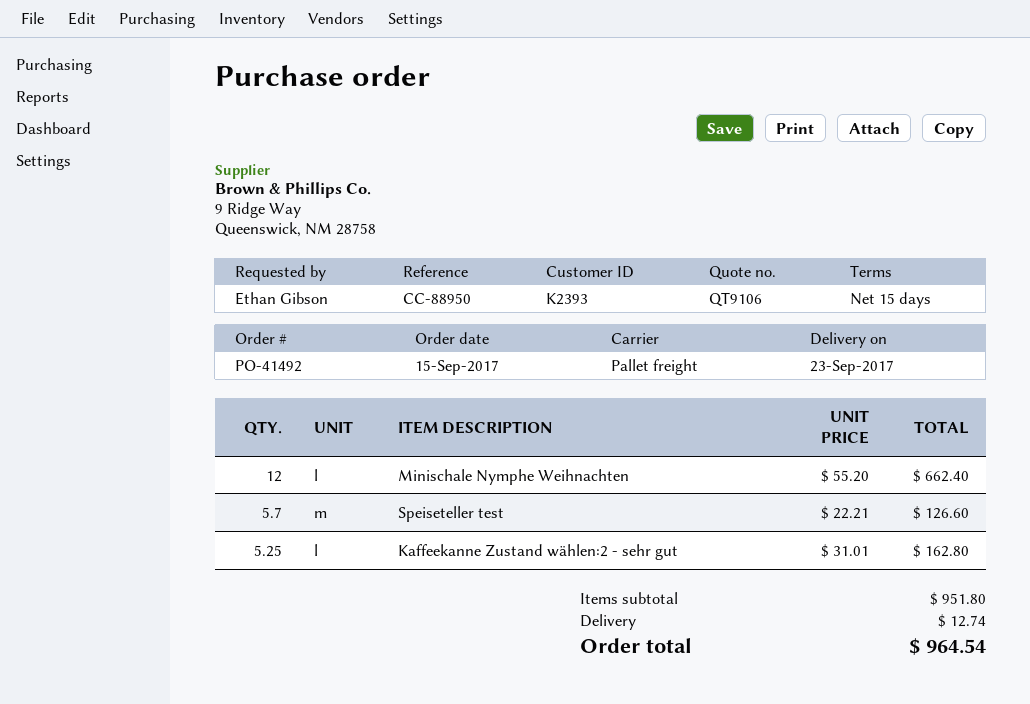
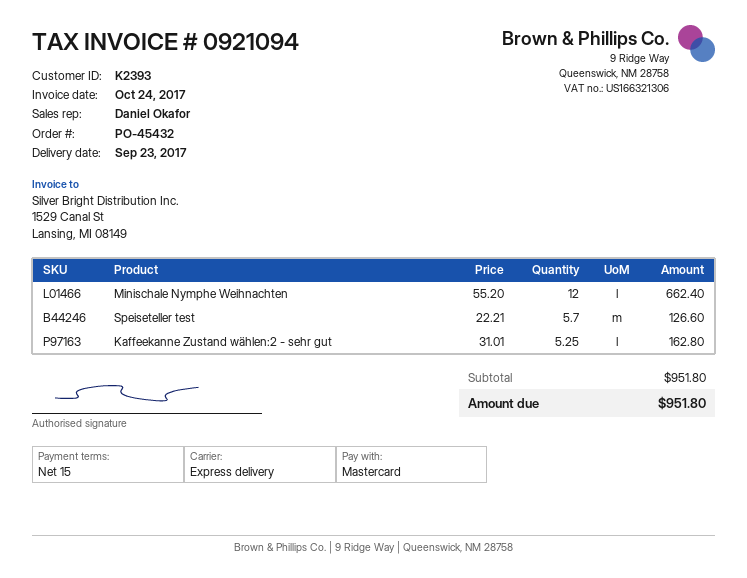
order number: PO-41492 -> PO-45432
shipping method: pallet freight -> express
shipping: 12.74 -> none
total: 964.54 -> 951.80

